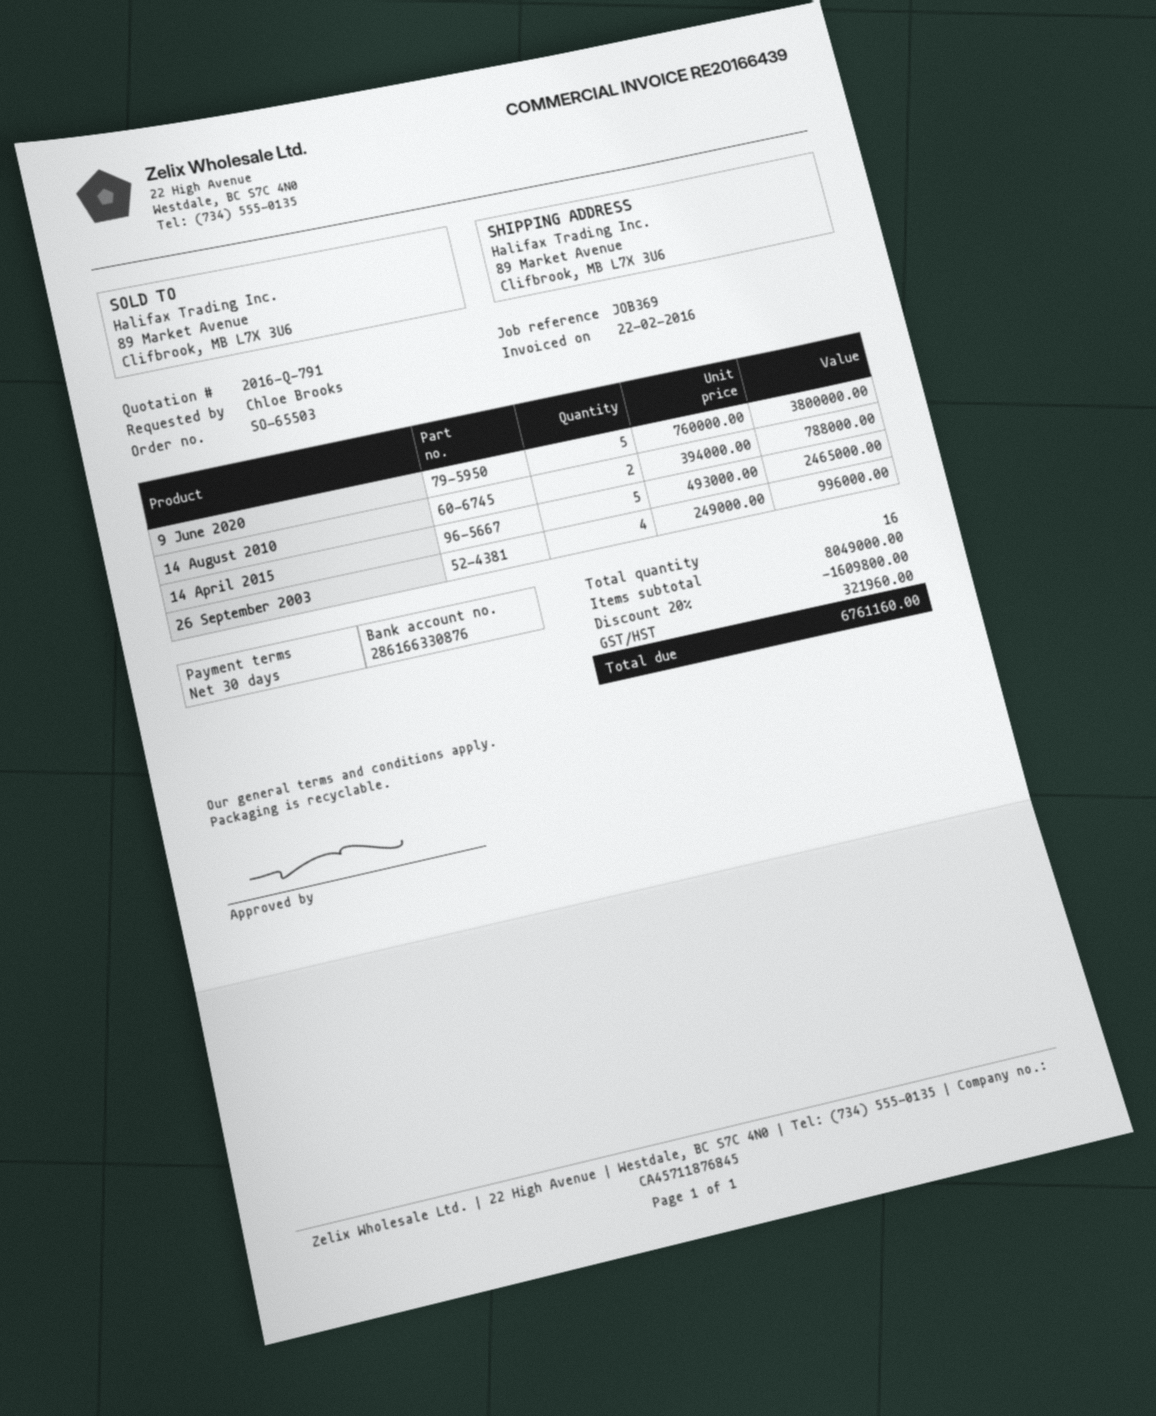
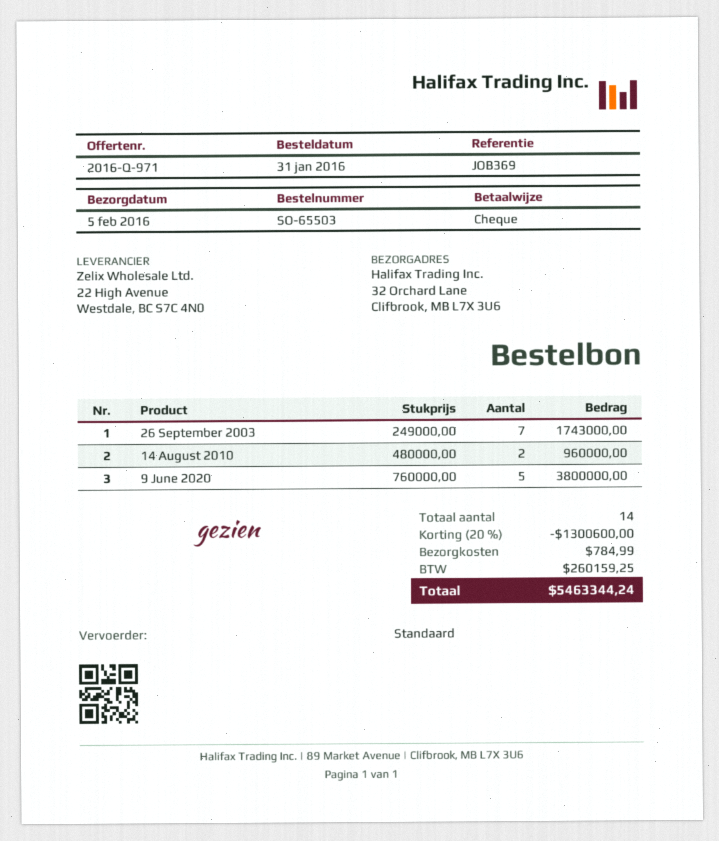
quote number: 2016-Q-791 -> 2016-Q-971
ship to: 89 Market Avenue, Clifbrook, MB L7X 3U6 -> 32 Orchard Lane, Clifbrook, MB L7X 3U6
14 August 2010: 2 x 394000.00 = 788000.00 -> 2 x 480000.00 = 960000.00
14 April 2015: 5 x 493000.00 = 2465000.00 -> none
26 September 2003: 4 x 249000.00 = 996000.00 -> 7 x 249000.00 = 1743000.00
total quantity: 16 -> 14
discount: 20% = 1609800.00 -> 20% = 1300600.00
shipping: none -> 784.99
tax: 321960.00 -> 260159.25
total: 6761160.00 -> 5463344.24

